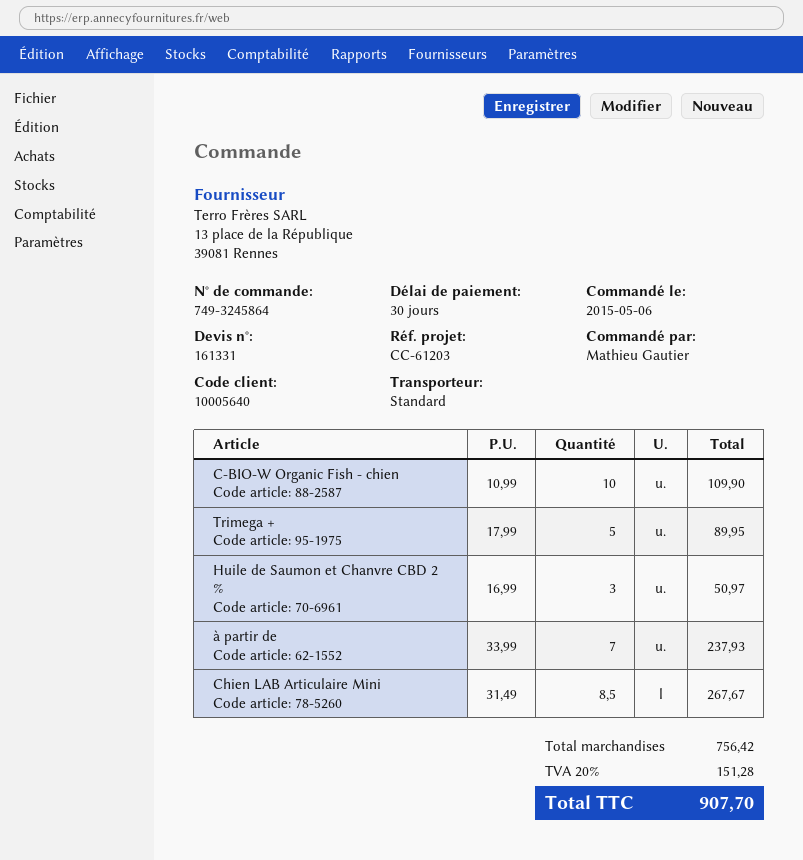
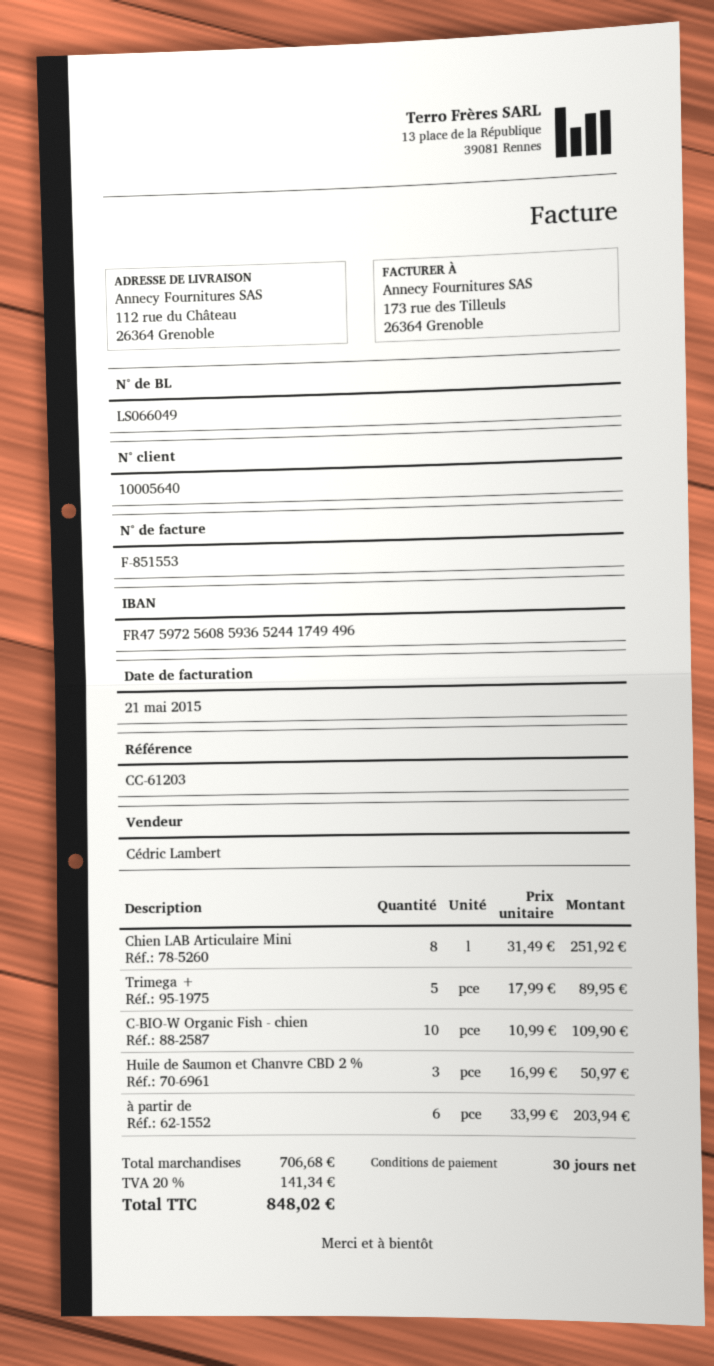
à partir de: 7 x 33.99 = 237.93 -> 6 x 33.99 = 203.94
Chien LAB Articulaire Mini: 8.5 x 31.49 = 267.67 -> 8 x 31.49 = 251.92
subtotal: 756.42 -> 706.68
tax: 20% = 151.28 -> 20% = 141.34
total: 907.70 -> 848.02

